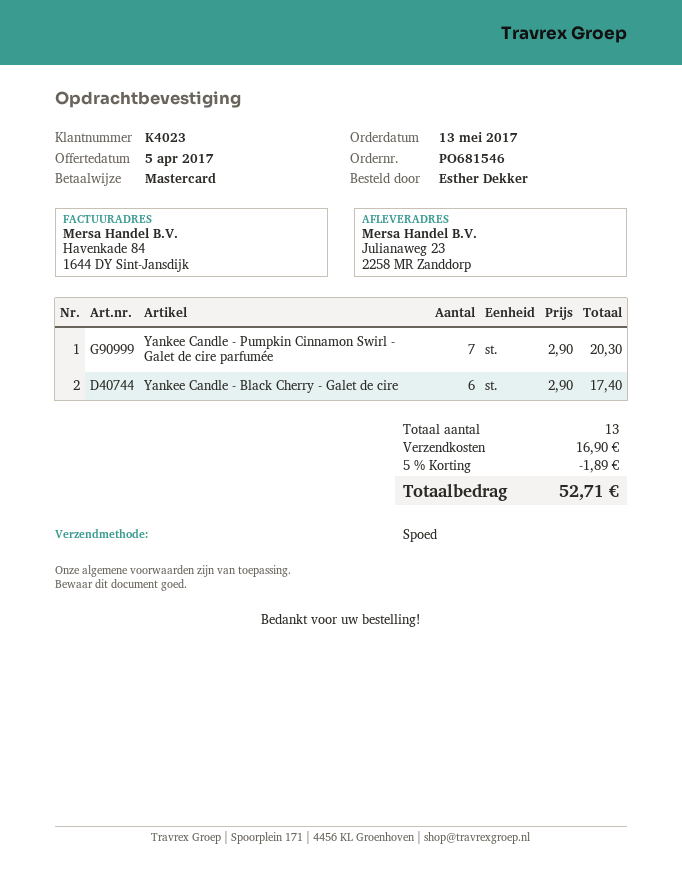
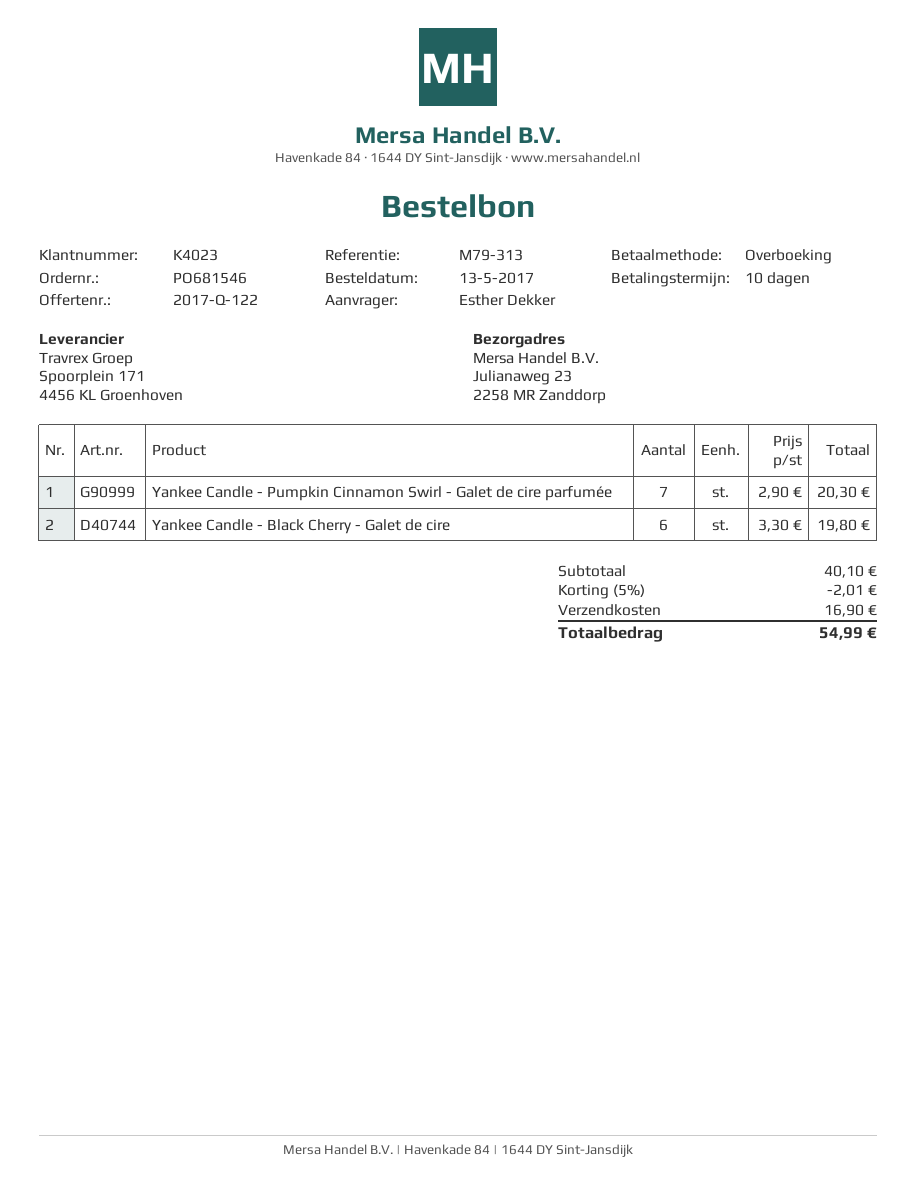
payment method: Mastercard -> bank transfer
Yankee Candle - Black Cherry - Galet de cire: 6 x 2.90 = 17.40 -> 6 x 3.30 = 19.80
discount: 5% = 1.89 -> 5% = 2.01
total: 52.71 -> 54.99

